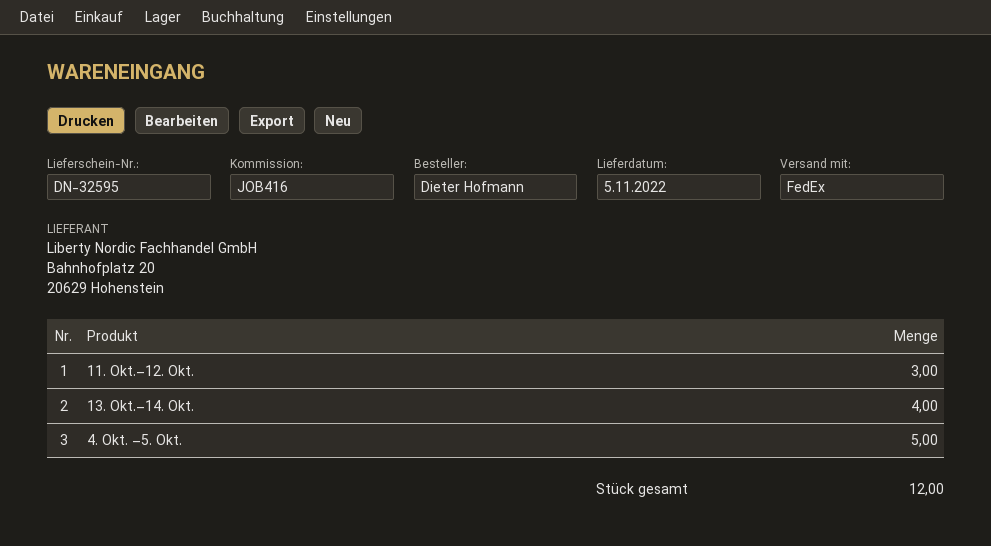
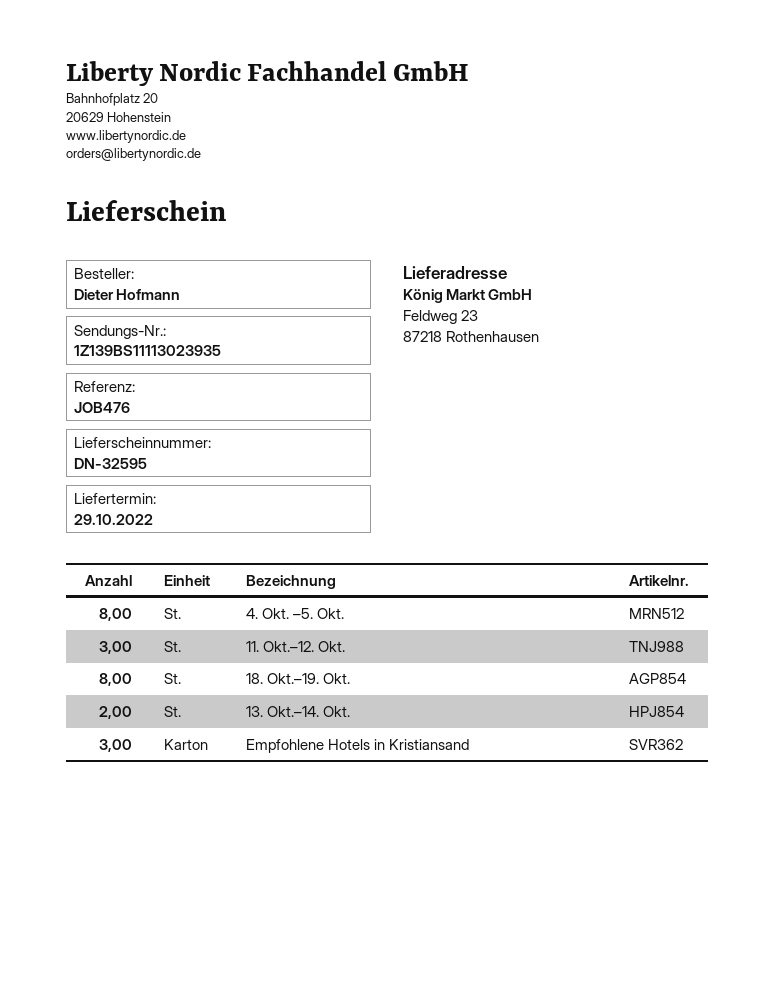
delivery date: 2022-11-05 -> 2022-10-29
reference: JOB416 -> JOB476
13. Okt.–14. Okt.: 4 -> 2
4. Okt. –5. Okt.: 5 -> 8
18. Okt.–19. Okt.: none -> 8
Empfohlene Hotels in Kristiansand: none -> 3

